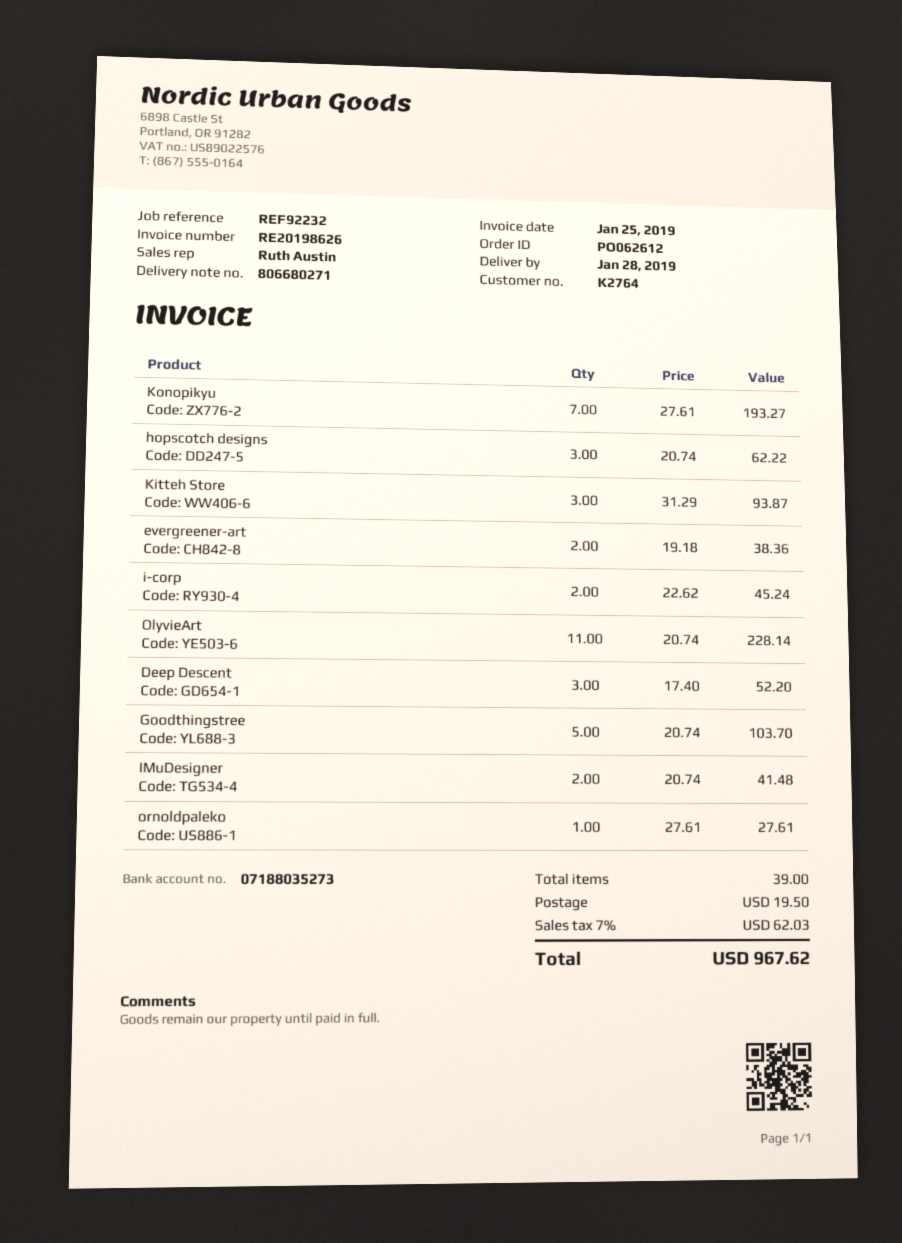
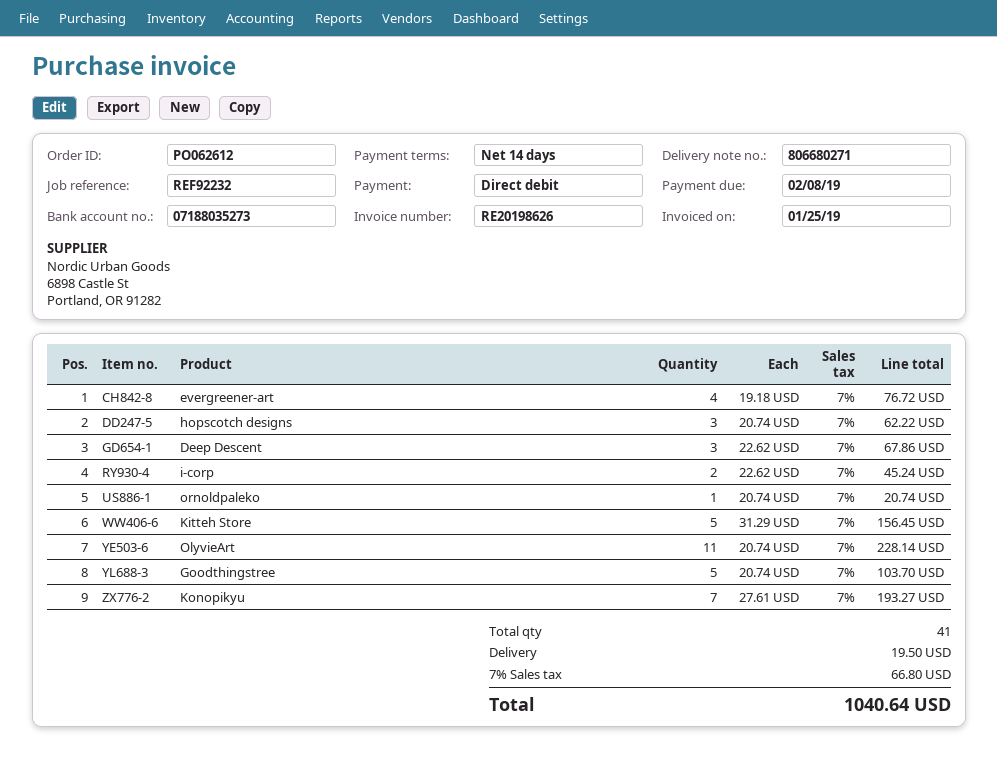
Kitteh Store: 3 x 31.29 = 93.87 -> 5 x 31.29 = 156.45
evergreener-art: 2 x 19.18 = 38.36 -> 4 x 19.18 = 76.72
Deep Descent: 3 x 17.40 = 52.20 -> 3 x 22.62 = 67.86
IMuDesigner: 2 x 20.74 = 41.48 -> none
ornoldpaleko: 1 x 27.61 = 27.61 -> 1 x 20.74 = 20.74
total quantity: 39 -> 41
tax: 7% = 62.03 -> 7% = 66.80
total: 967.62 -> 1040.64

